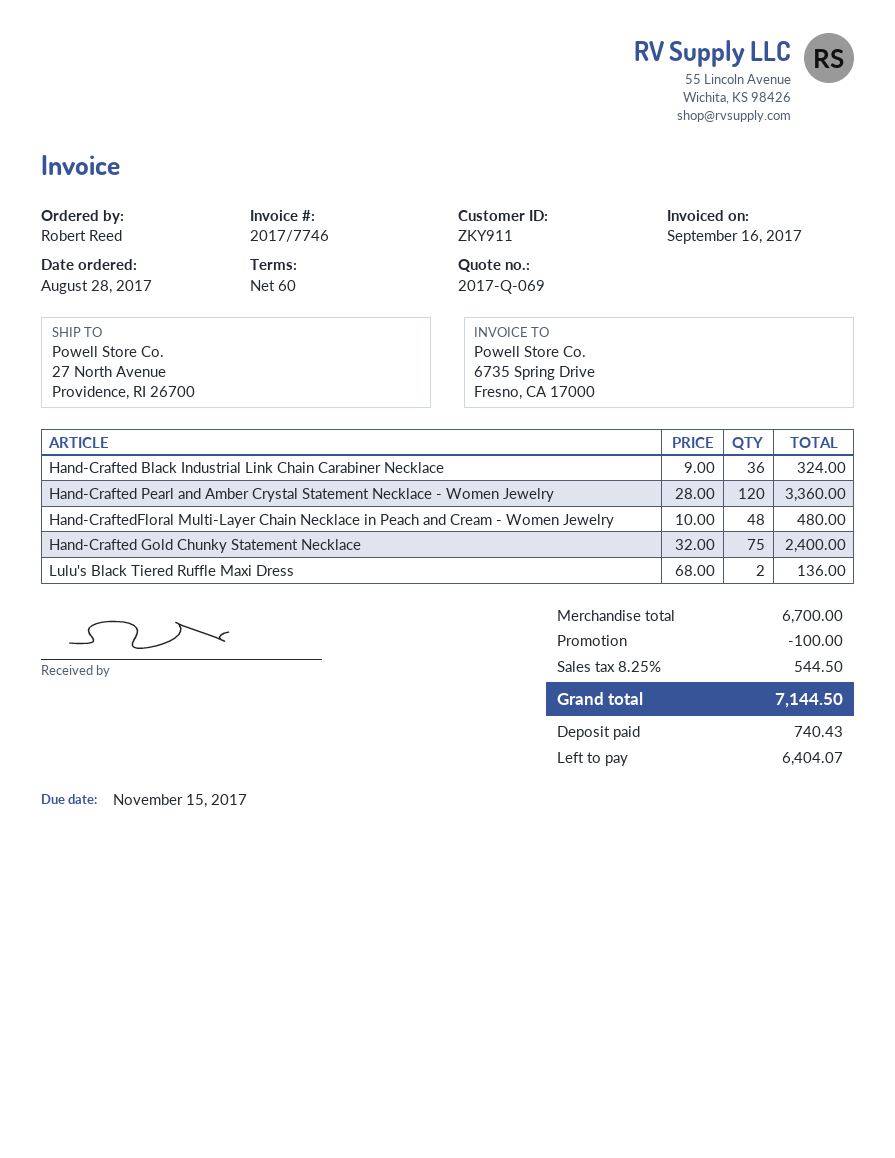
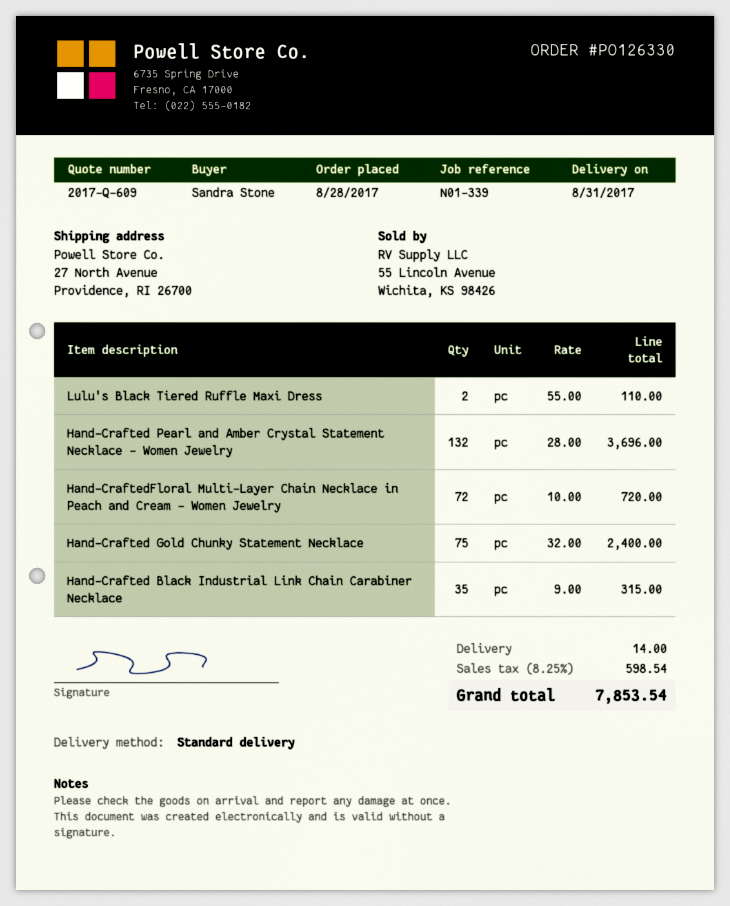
quote number: 2017-Q-069 -> 2017-Q-609
ordered by: Robert Reed -> Sandra Stone
Hand-Crafted Black Industrial Link Chain Carabiner Necklace: 36 x 9.00 = 324.00 -> 35 x 9.00 = 315.00
Hand-Crafted Pearl and Amber Crystal Statement Necklace - Women Jewelry: 120 x 28.00 = 3360.00 -> 132 x 28.00 = 3696.00
Hand-CraftedFloral Multi-Layer Chain Necklace in Peach and Cream - Women Jewelry: 48 x 10.00 = 480.00 -> 72 x 10.00 = 720.00
Lulu's Black Tiered Ruffle Maxi Dress: 2 x 68.00 = 136.00 -> 2 x 55.00 = 110.00
discount: 100.00 -> none
shipping: none -> 14.00
tax: 8.25% = 544.50 -> 8.25% = 598.54
total: 7144.50 -> 7853.54

